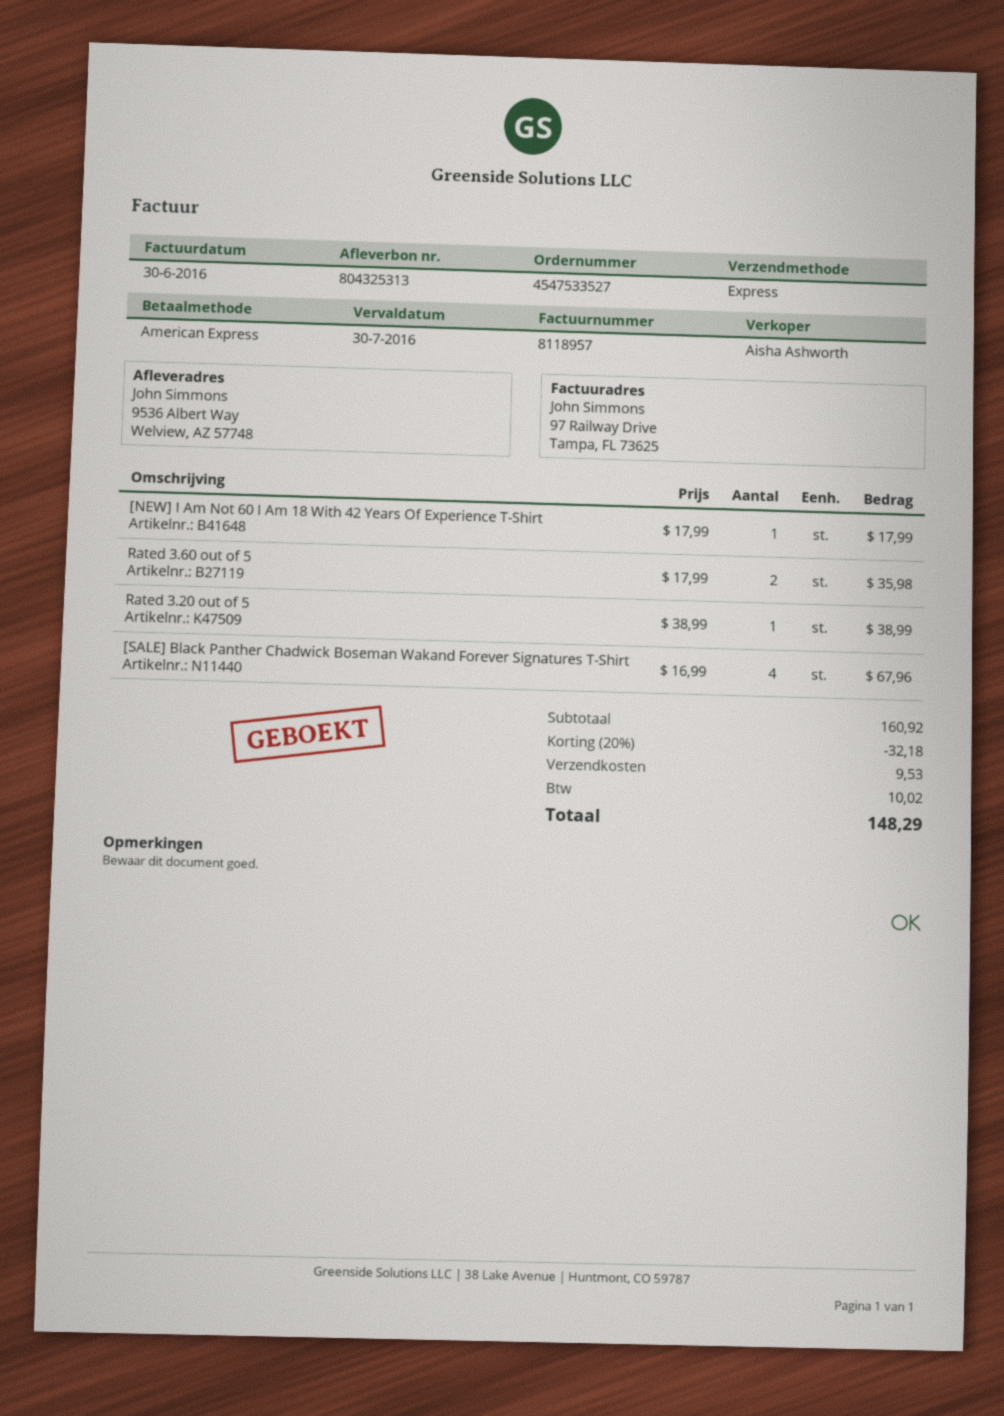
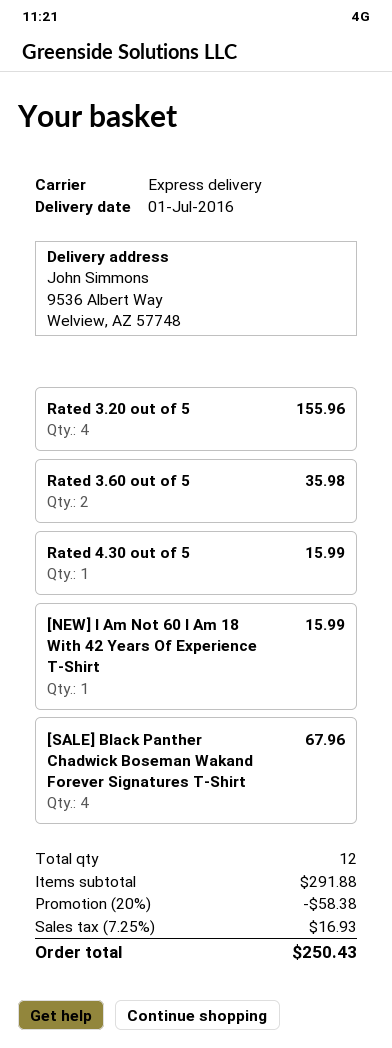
[NEW] I Am Not 60 I Am 18 With 42 Years Of Experience T-Shirt: 1 for 17.99 -> 1 for 15.99
Rated 3.20 out of 5: 1 for 38.99 -> 4 for 155.96
Rated 4.30 out of 5: none -> 1 for 15.99
subtotal: 160.92 -> 291.88
discount: 20% = 32.18 -> 20% = 58.38
shipping: 9.53 -> none
tax: 10.02 -> 16.93
total: 148.29 -> 250.43

